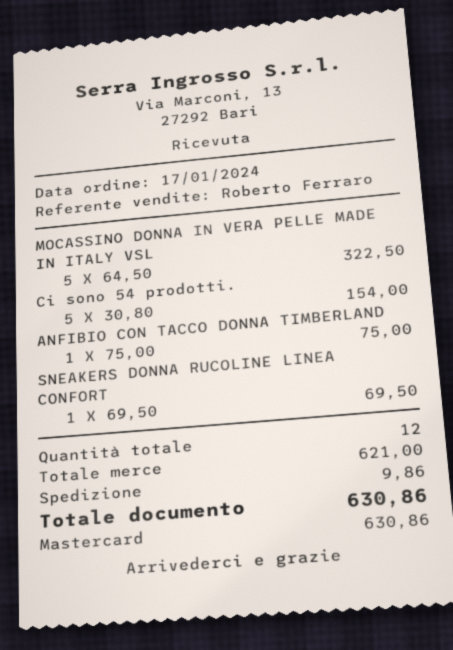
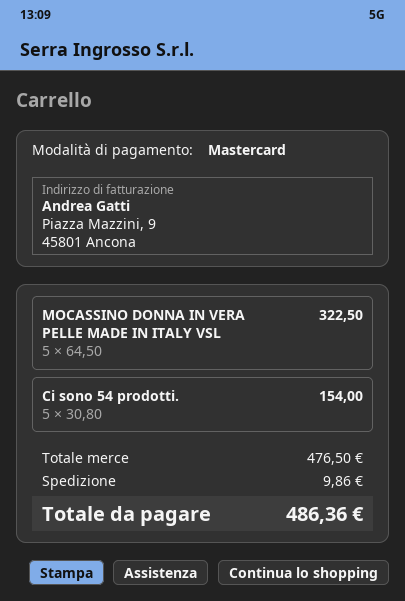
ANFIBIO CON TACCO DONNA TIMBERLAND: 1 x 75.00 = 75.00 -> none
SNEAKERS DONNA RUCOLINE LINEA CONFORT: 1 x 69.50 = 69.50 -> none
subtotal: 621.00 -> 476.50
total: 630.86 -> 486.36

